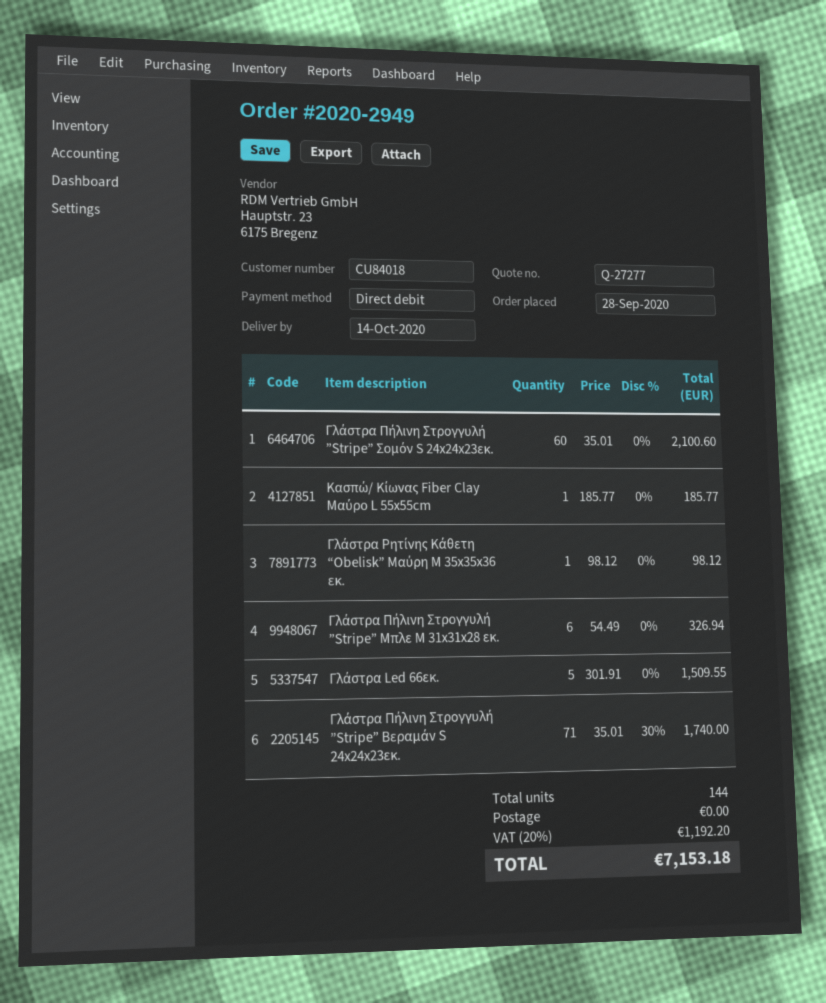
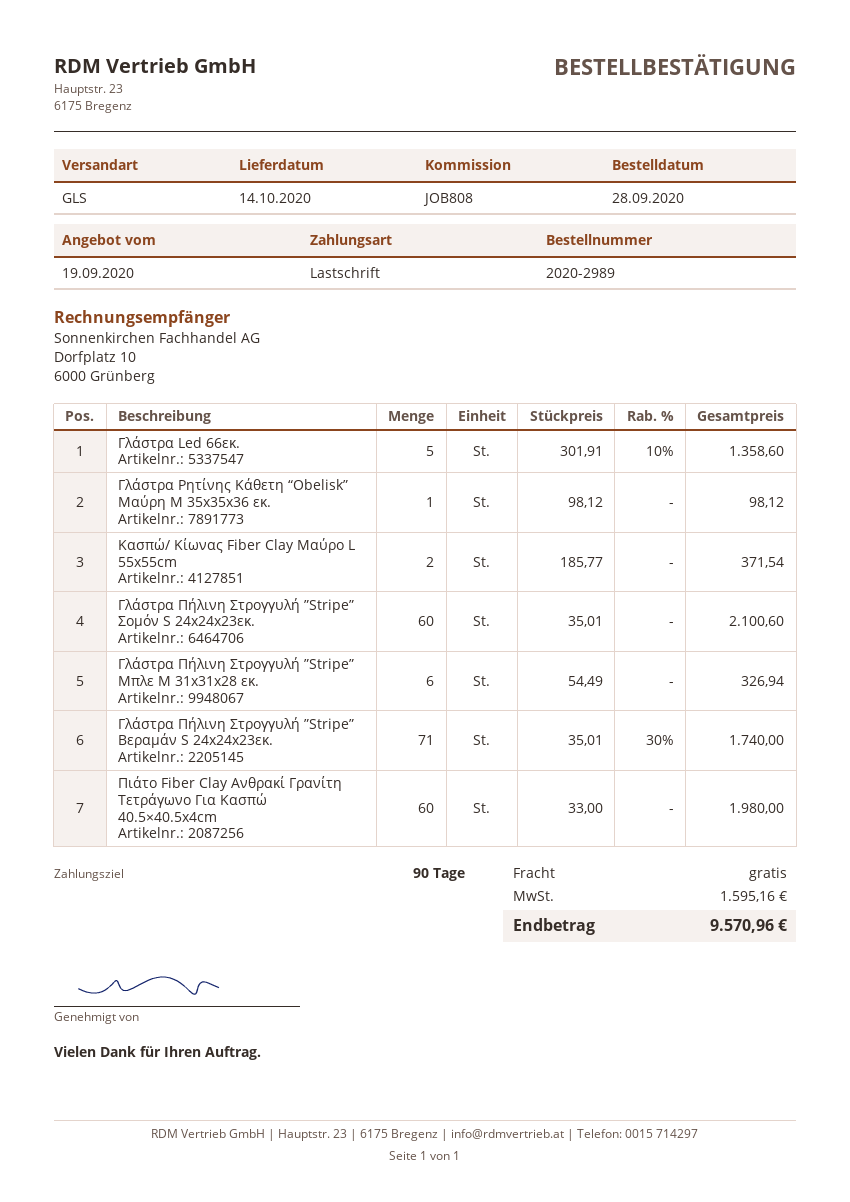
order number: 2020-2949 -> 2020-2989
Κασπώ/ Κίωνας Fiber Clay Μαύρο L 55x55cm: 1 x 185.77 = 185.77 -> 2 x 185.77 = 371.54
Γλάστρα Led 66εκ.: 5 x 301.91 = 1509.55 -> 5 x 301.91 - 10% = 1358.60
Πιάτο Fiber Clay Ανθρακί Γρανίτη Τετράγωνο Για Κασπώ 40.5×40.5x4cm: none -> 60 x 33.00 = 1980.00
tax: 1192.20 -> 1595.16
total: 7153.18 -> 9570.96

